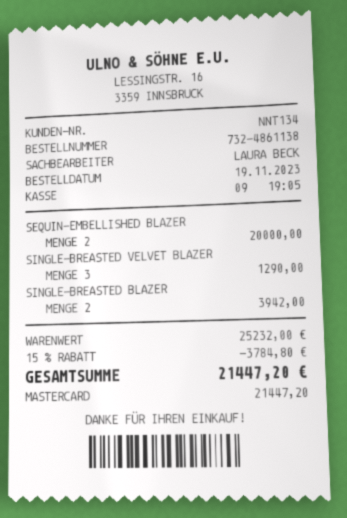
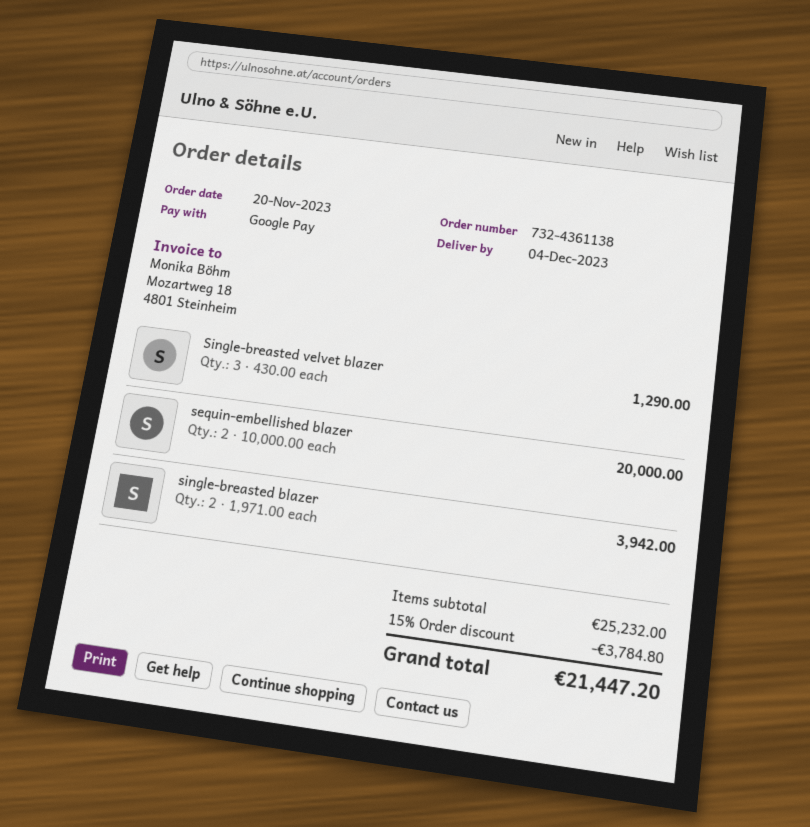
order number: 732-4861138 -> 732-4361138
order date: 2023-11-19 -> 2023-11-20
payment method: Mastercard -> Google Pay

